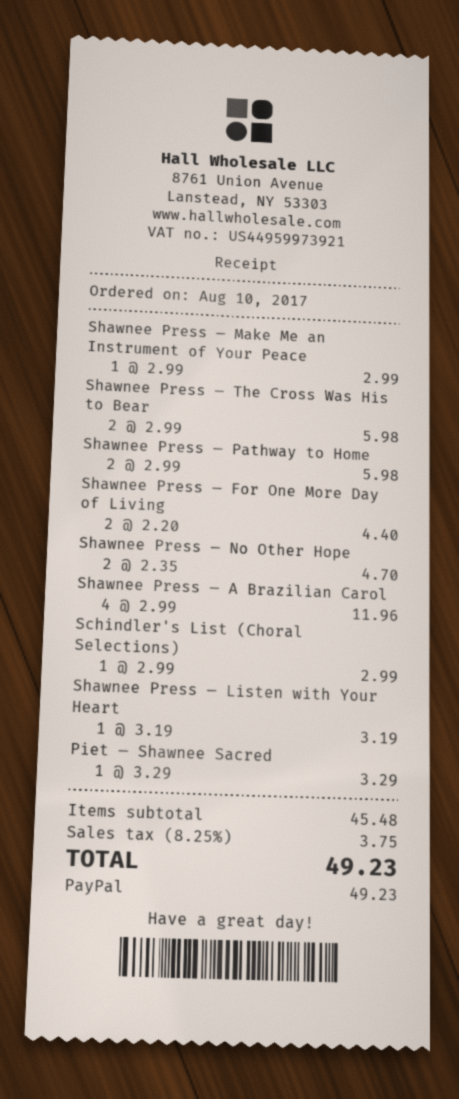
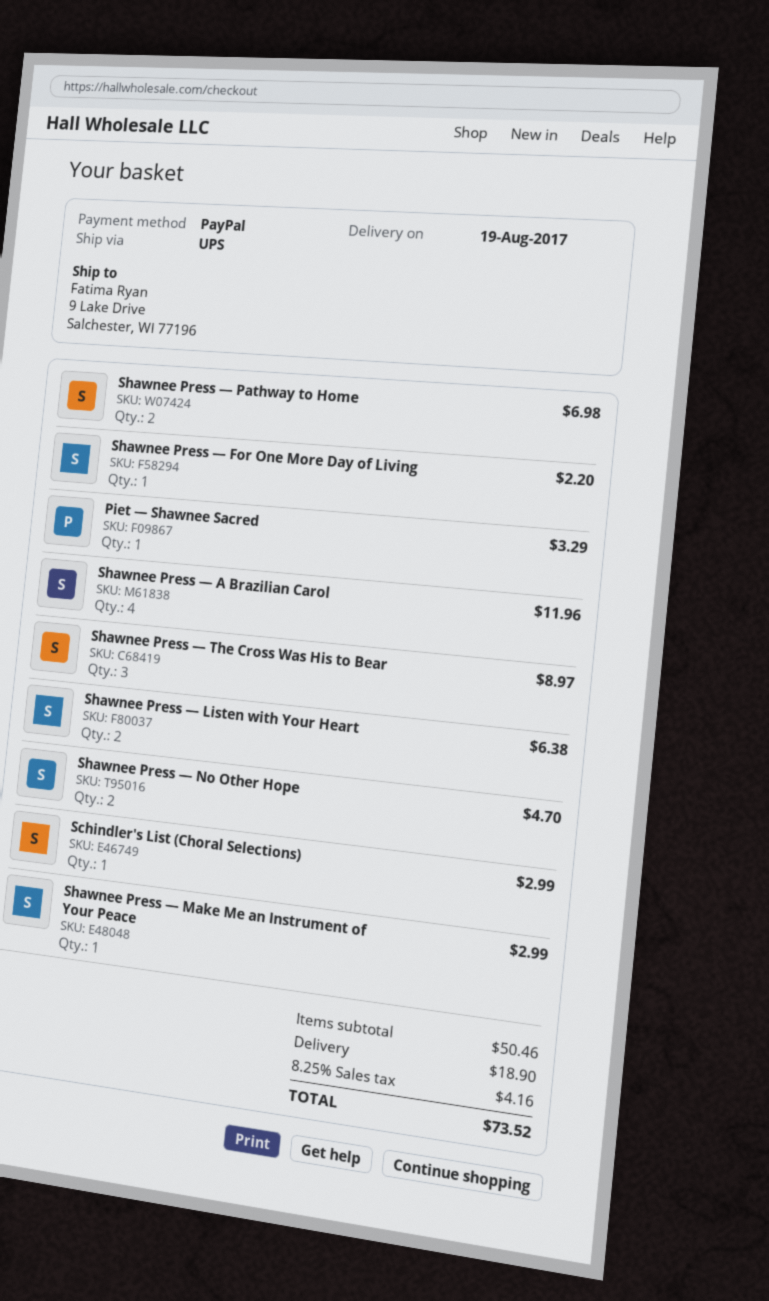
Shawnee Press — The Cross Was His to Bear: 2 for 5.98 -> 3 for 8.97
Shawnee Press — Pathway to Home: 2 for 5.98 -> 2 for 6.98
Shawnee Press — For One More Day of Living: 2 for 4.40 -> 1 for 2.20
Shawnee Press — Listen with Your Heart: 1 for 3.19 -> 2 for 6.38
subtotal: 45.48 -> 50.46
shipping: none -> 18.90
tax: 8.25% = 3.75 -> 8.25% = 4.16
total: 49.23 -> 73.52

